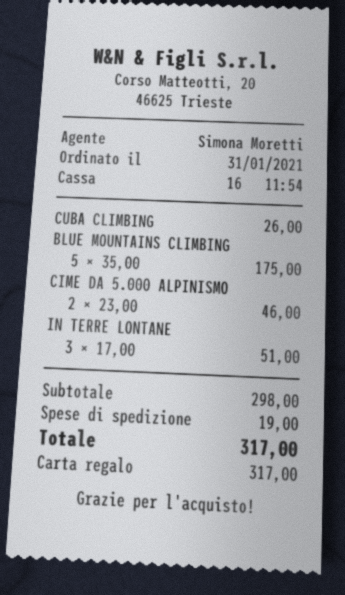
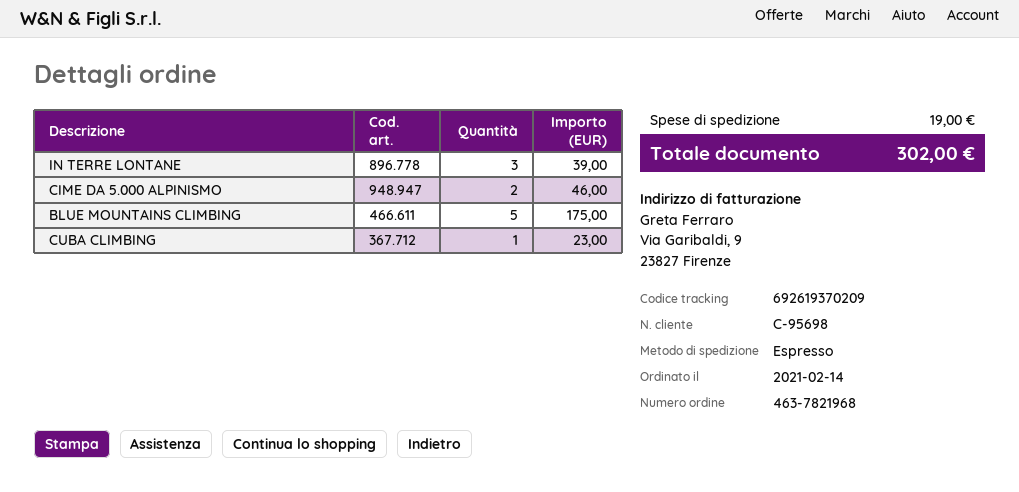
order date: 2021-01-31 -> 2021-02-14
CUBA CLIMBING: 1 for 26.00 -> 1 for 23.00
IN TERRE LONTANE: 3 for 51.00 -> 3 for 39.00
total: 317.00 -> 302.00

